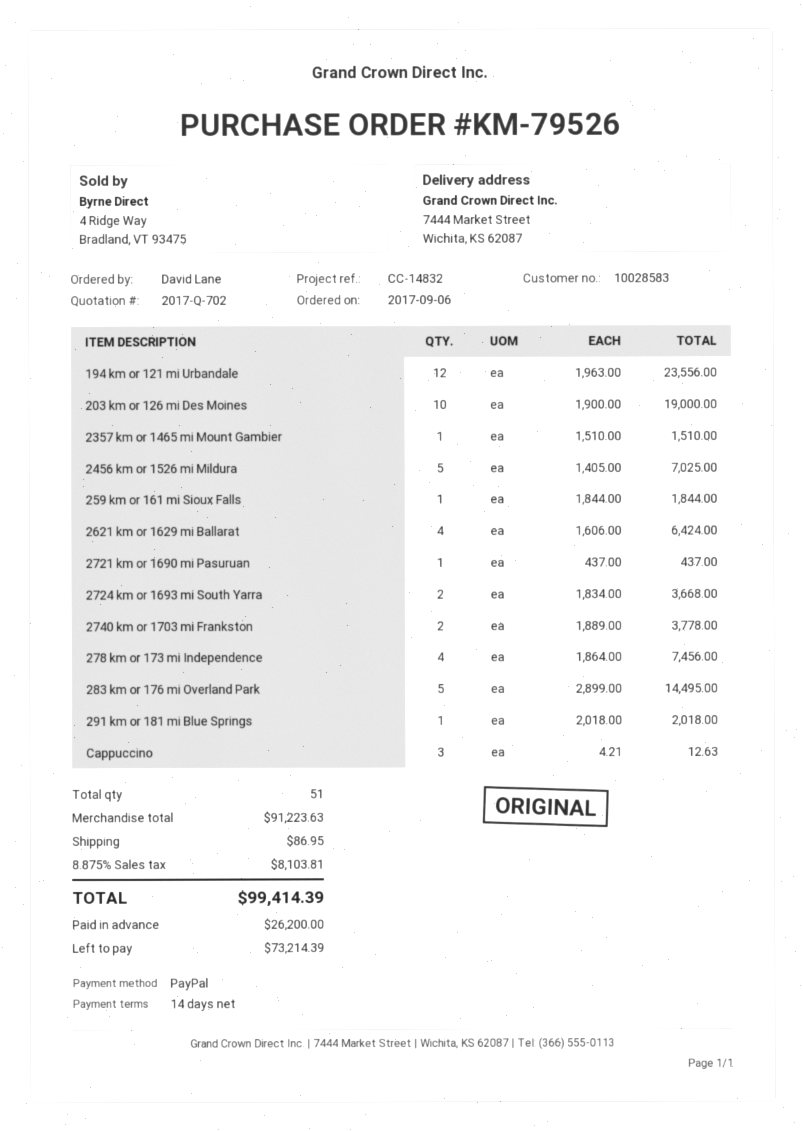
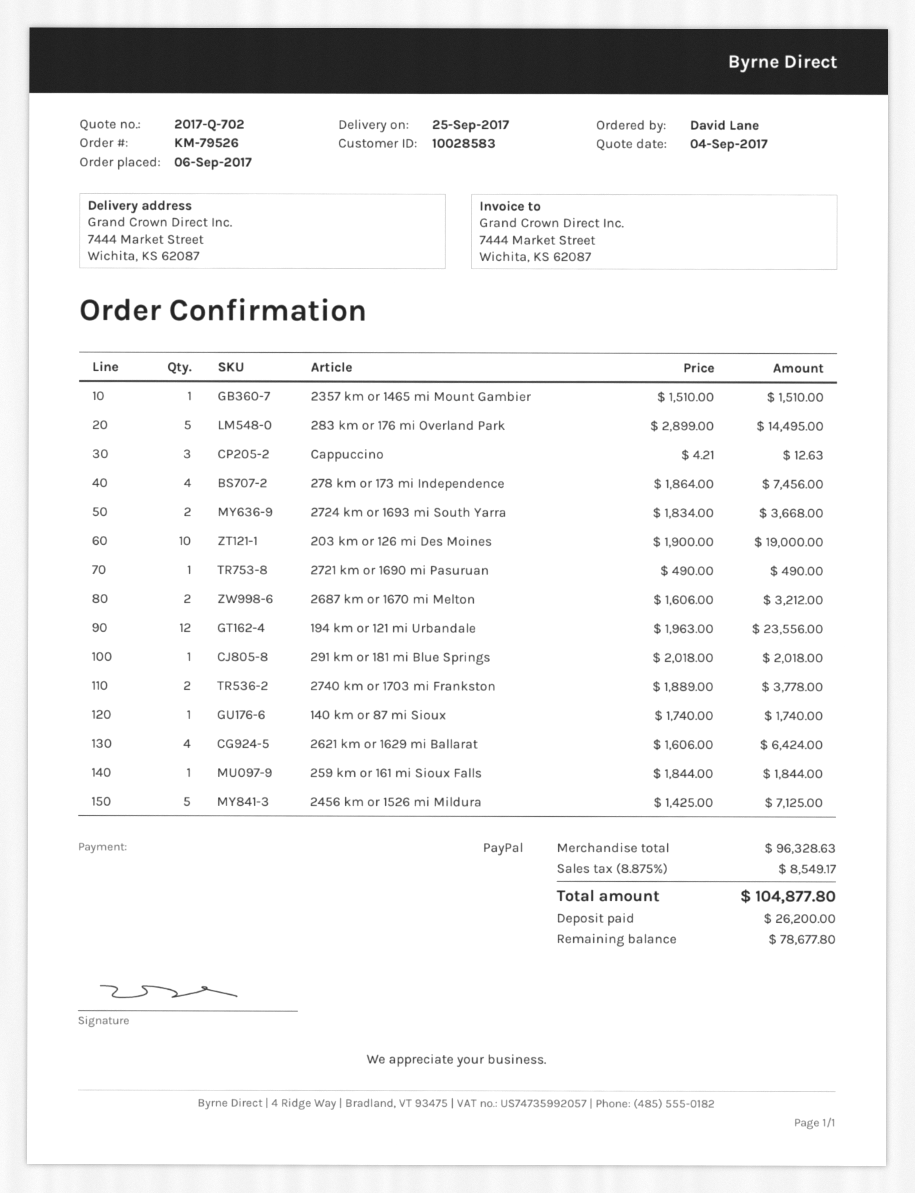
2456 km or 1526 mi Mildura: 5 x 1405.00 = 7025.00 -> 5 x 1425.00 = 7125.00
2721 km or 1690 mi Pasuruan: 1 x 437.00 = 437.00 -> 1 x 490.00 = 490.00
2687 km or 1670 mi Melton: none -> 2 x 1606.00 = 3212.00
140 km or 87 mi Sioux: none -> 1 x 1740.00 = 1740.00
subtotal: 91223.63 -> 96328.63
shipping: 86.95 -> none
tax: 8.875% = 8103.81 -> 8.875% = 8549.17
total: 99414.39 -> 104877.80
balance: 73214.39 -> 78677.80

